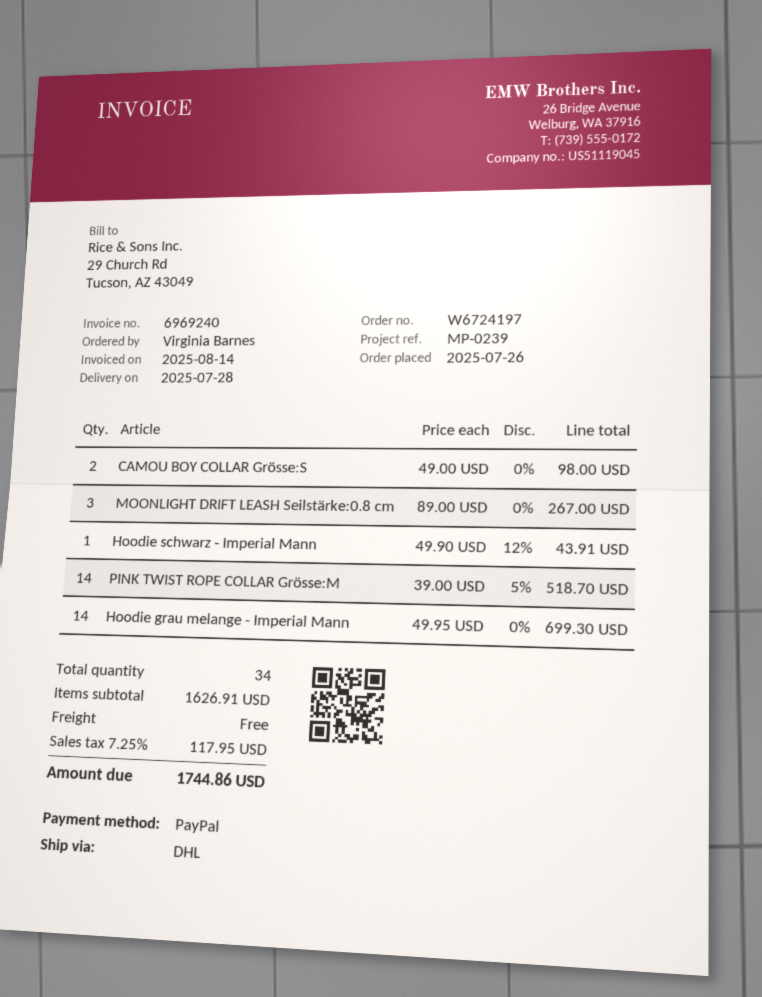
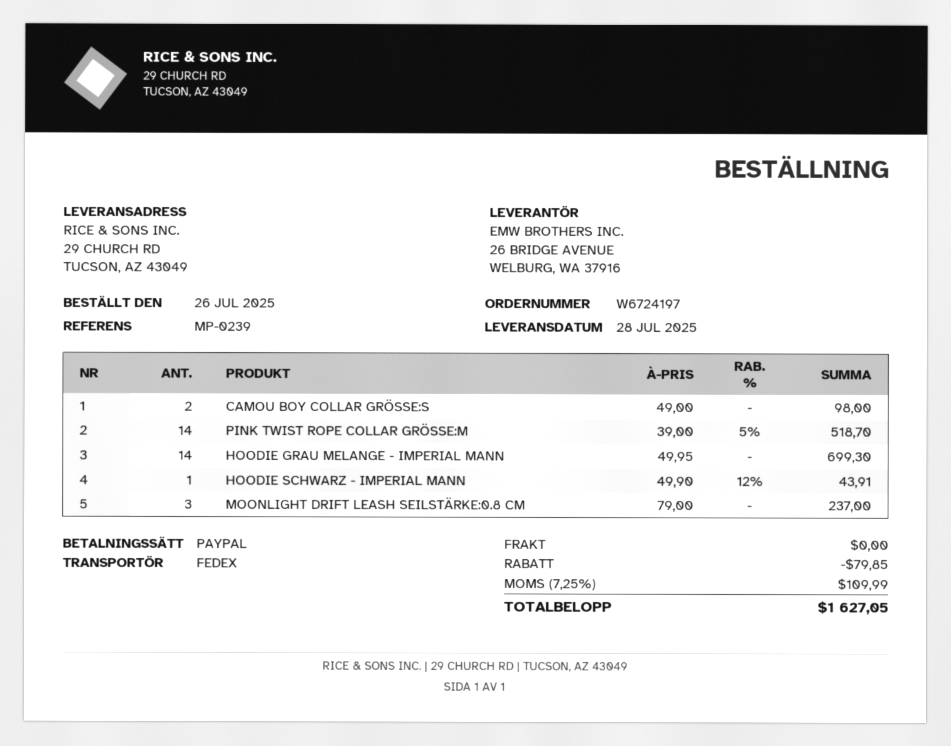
shipping method: DHL -> FedEx
MOONLIGHT DRIFT LEASH Seilstärke:0.8 cm: 3 x 89.00 = 267.00 -> 3 x 79.00 = 237.00
discount: none -> 79.85
tax: 7.25% = 117.95 -> 7.25% = 109.99
total: 1744.86 -> 1627.05

